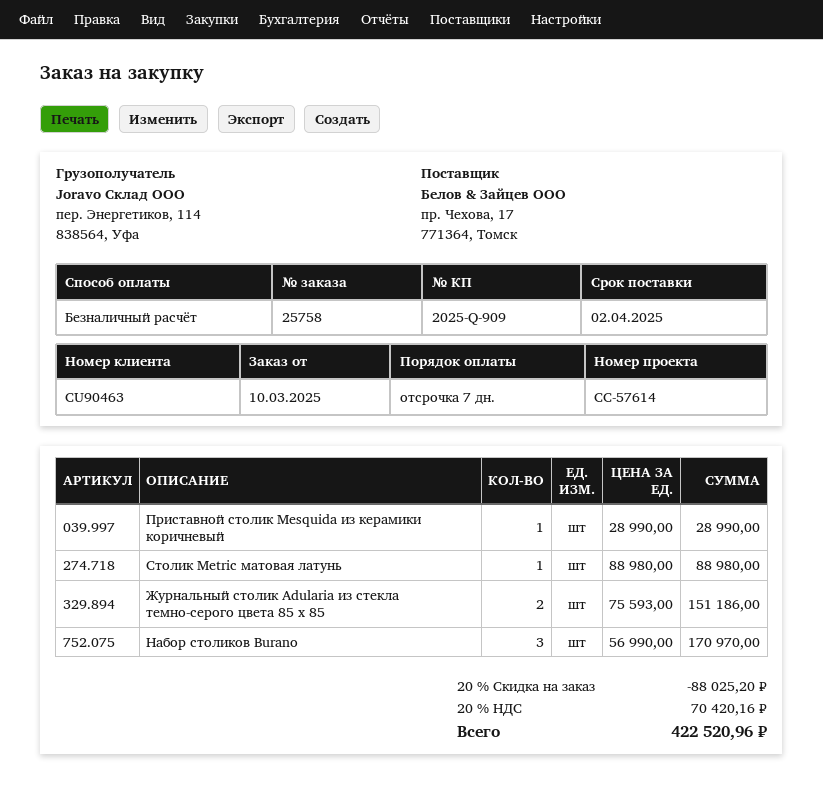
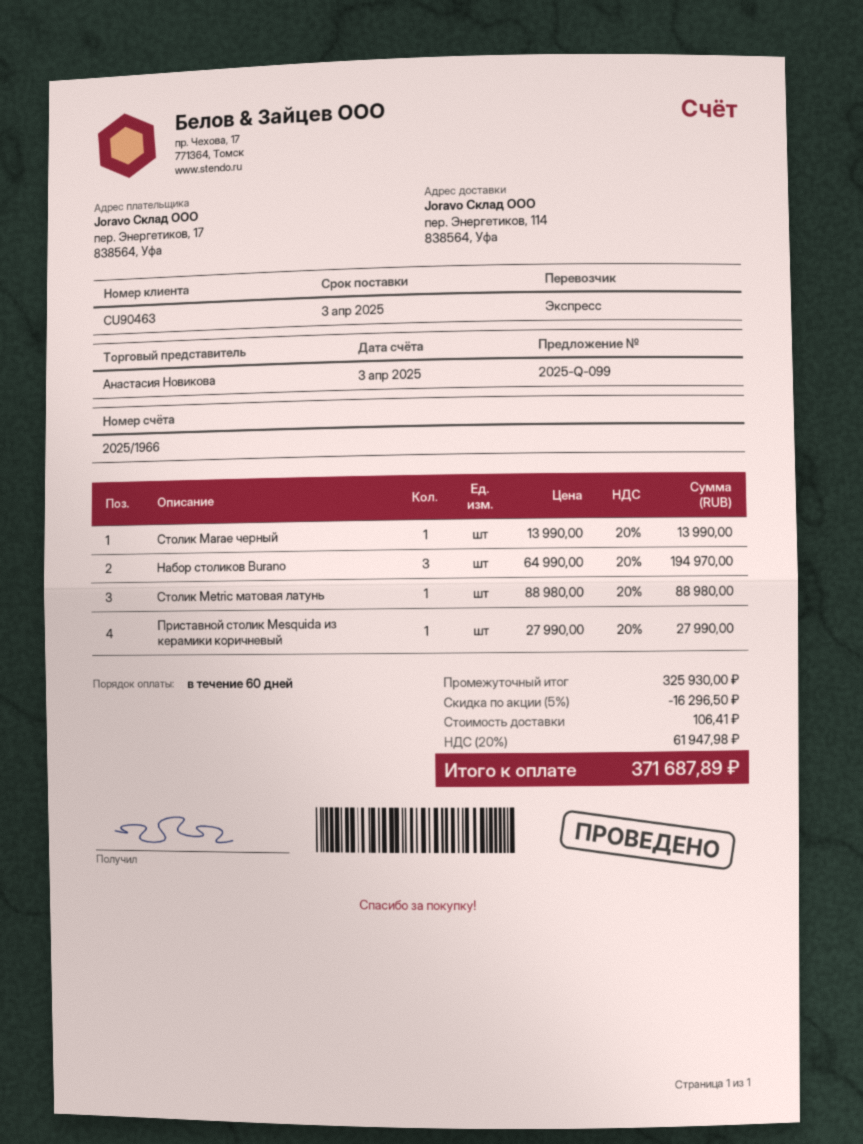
quote number: 2025-Q-909 -> 2025-Q-099
delivery date: 2025-04-02 -> 2025-04-03
payment terms: 7 days -> 60 days
Приставной столик Mesquida из керамики коричневый: 1 x 28990.00 = 28990.00 -> 1 x 27990.00 = 27990.00
Журнальный столик Adularia из стекла темно-серого цвета 85 x 85: 2 x 75593.00 = 151186.00 -> none
Набор столиков Burano: 3 x 56990.00 = 170970.00 -> 3 x 64990.00 = 194970.00
Столик Marae черный: none -> 1 x 13990.00 = 13990.00
discount: 20% = 88025.20 -> 5% = 16296.50
shipping: none -> 106.41
tax: 20% = 70420.16 -> 20% = 61947.98
total: 422520.96 -> 371687.89

